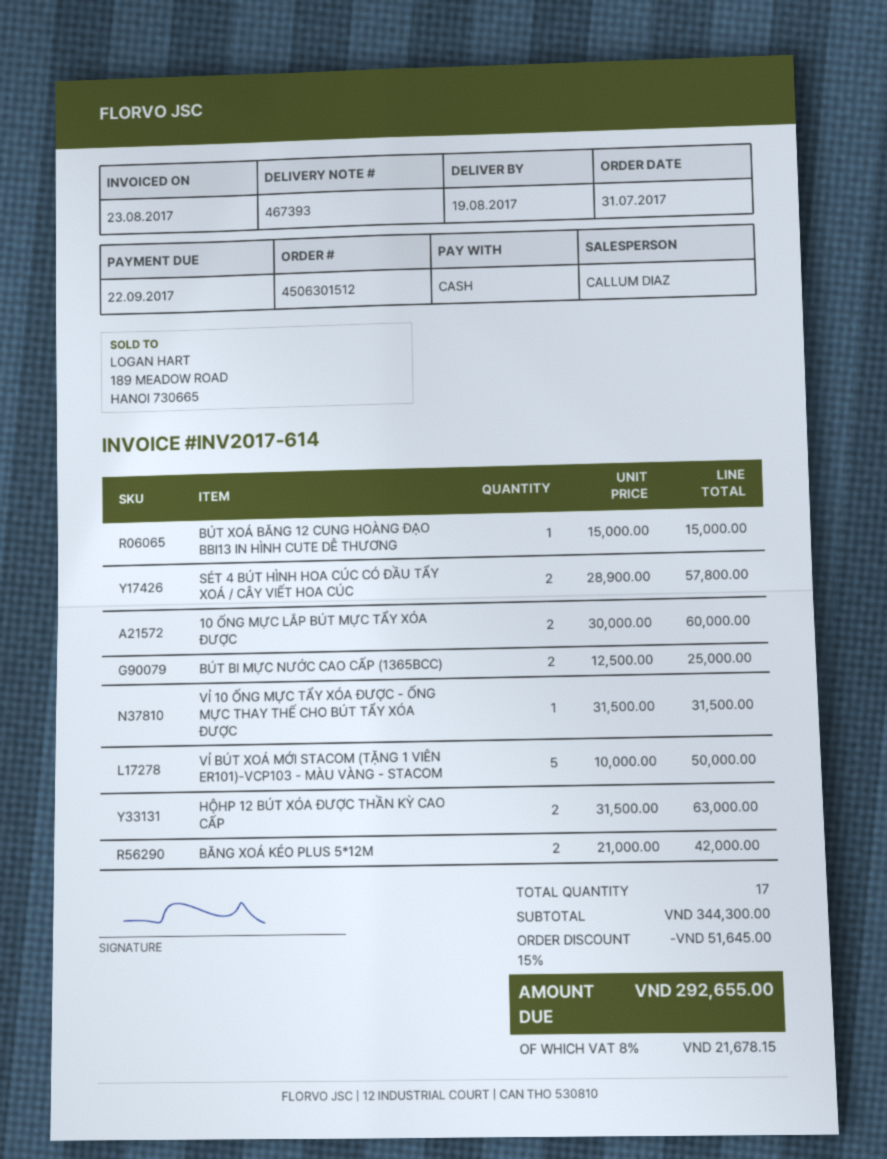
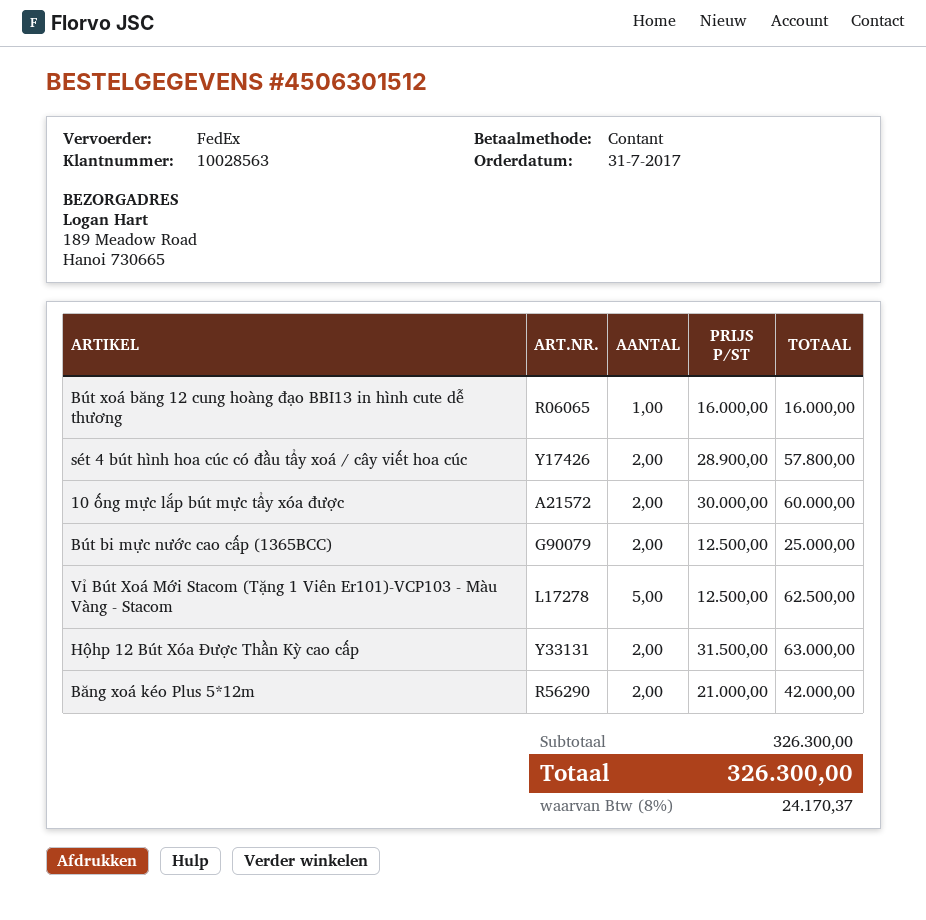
BÚT XOÁ BĂNG 12 CUNG HOÀNG ĐẠO BBI13 IN HÌNH CUTE DỄ THƯƠNG: 1 x 15000.00 = 15000.00 -> 1 x 16000.00 = 16000.00
VỈ 10 ỐNG MỰC TẨY XÓA ĐƯỢC - ỐNG MỰC THAY THẾ CHO BÚT TẨY XÓA ĐƯỢC: 1 x 31500.00 = 31500.00 -> none
VỈ BÚT XOÁ MỚI STACOM (TẶNG 1 VIÊN ER101)-VCP103 - MÀU VÀNG - STACOM: 5 x 10000.00 = 50000.00 -> 5 x 12500.00 = 62500.00
subtotal: 344300.00 -> 326300.00
discount: 15% = 51645.00 -> none
tax: 8% = 21678.15 -> 8% = 24170.37
total: 292655.00 -> 326300.00

